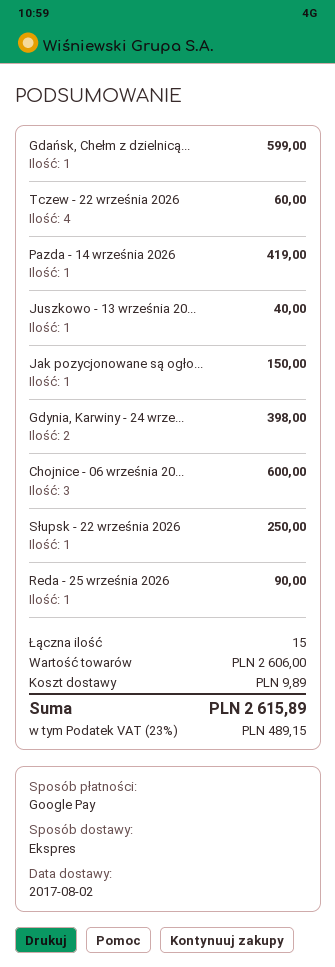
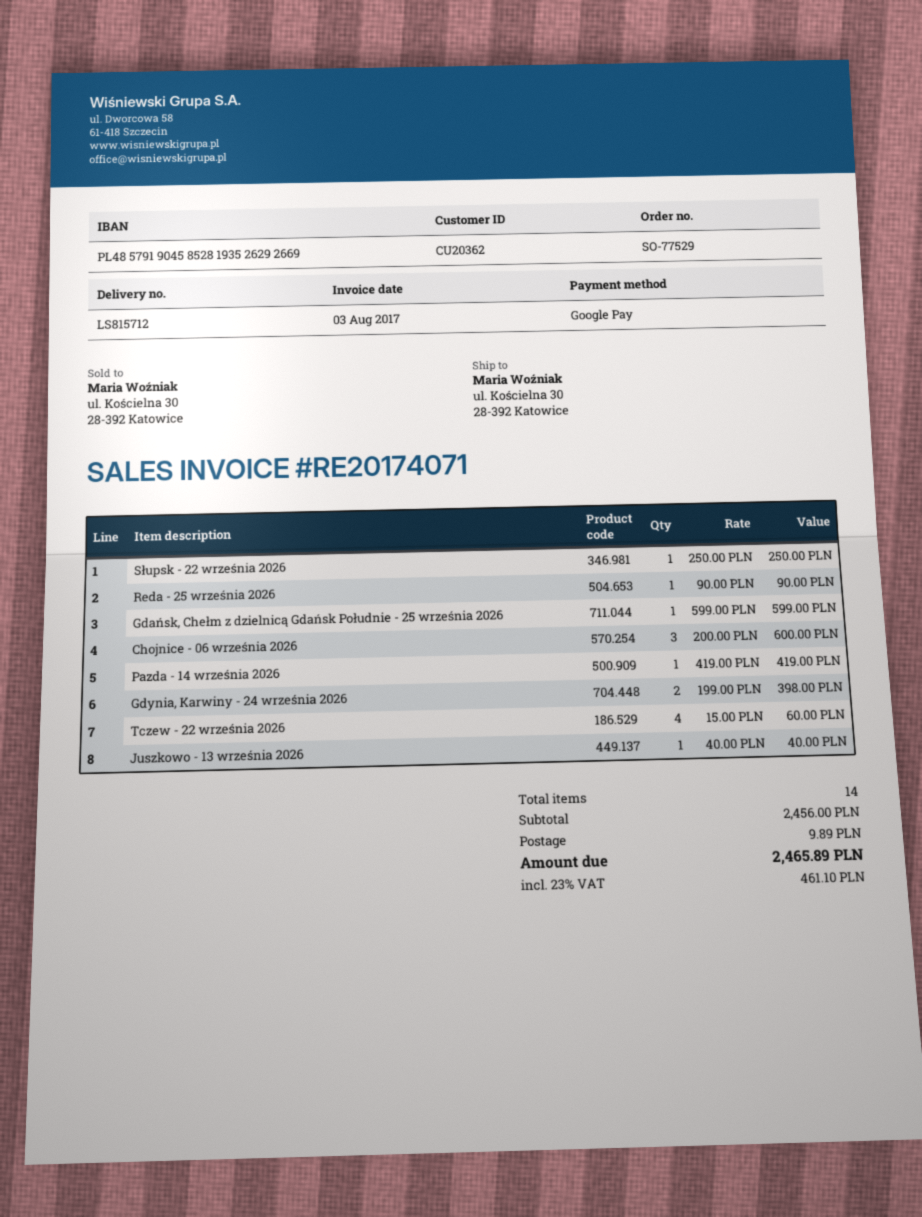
Jak pozycjonowane są ogło...: 1 for 150.00 -> none
total quantity: 15 -> 14
subtotal: 2606.00 -> 2456.00
tax: 23% = 489.15 -> 23% = 461.10
total: 2615.89 -> 2465.89

